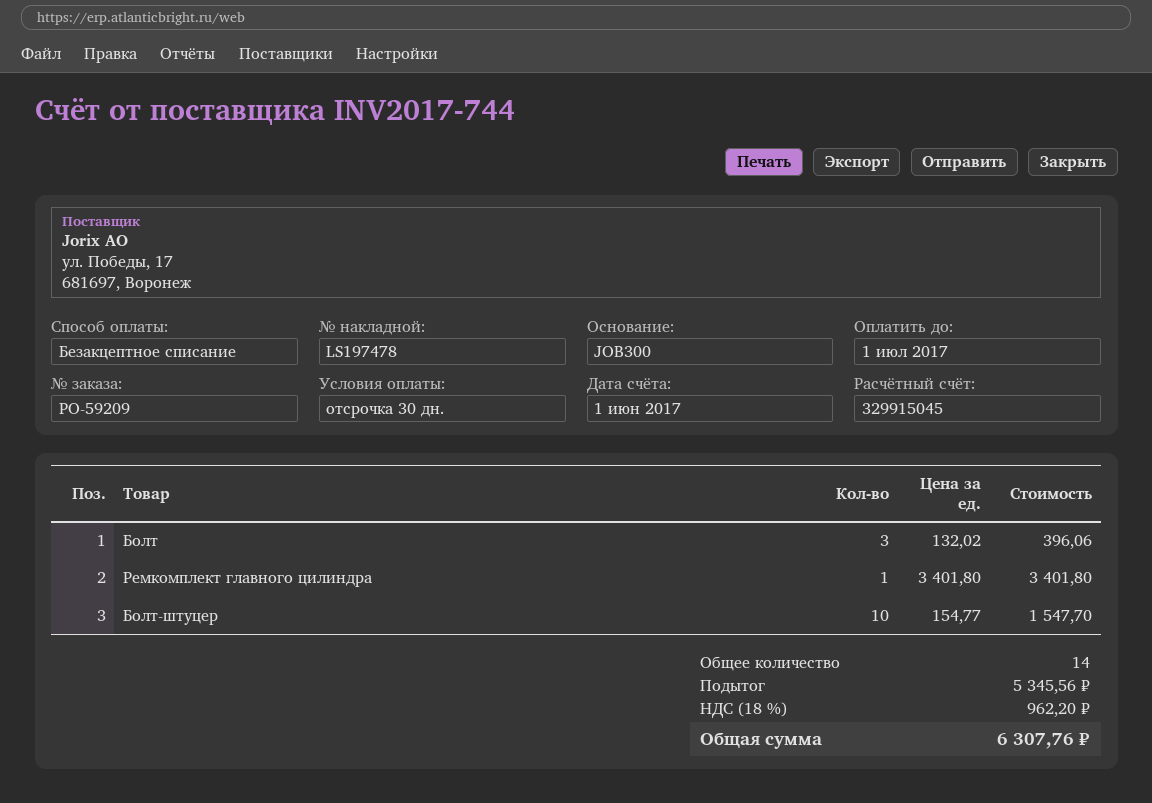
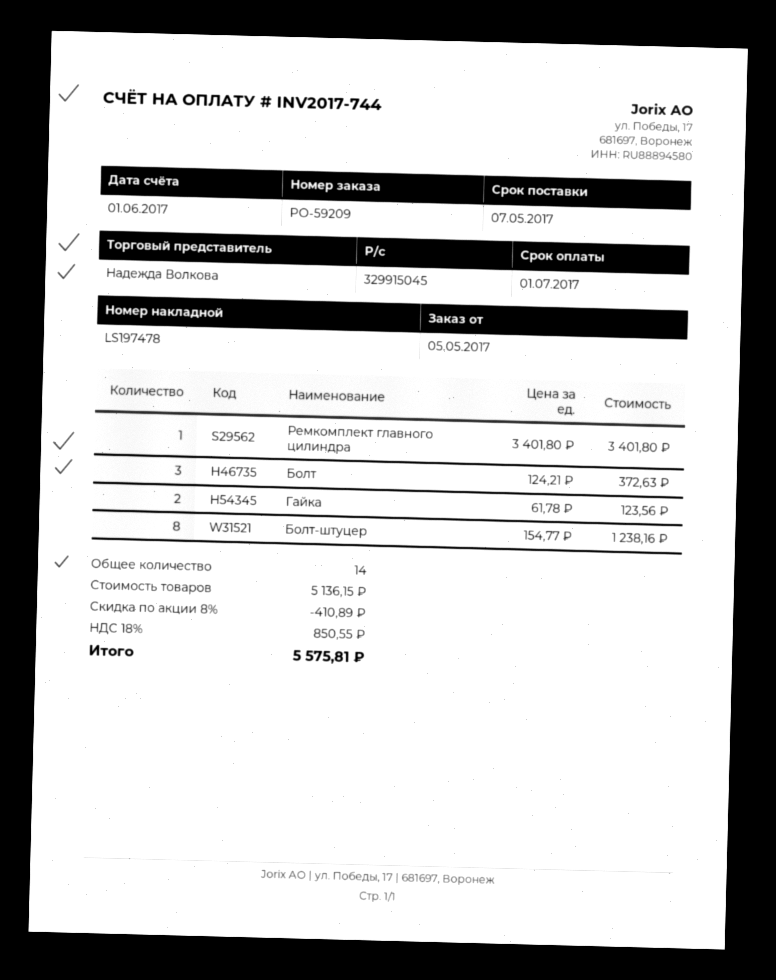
Болт: 3 x 132.02 = 396.06 -> 3 x 124.21 = 372.63
Болт-штуцер: 10 x 154.77 = 1547.70 -> 8 x 154.77 = 1238.16
Гайка: none -> 2 x 61.78 = 123.56
subtotal: 5345.56 -> 5136.15
discount: none -> 8% = 410.89
tax: 18% = 962.20 -> 18% = 850.55
total: 6307.76 -> 5575.81

